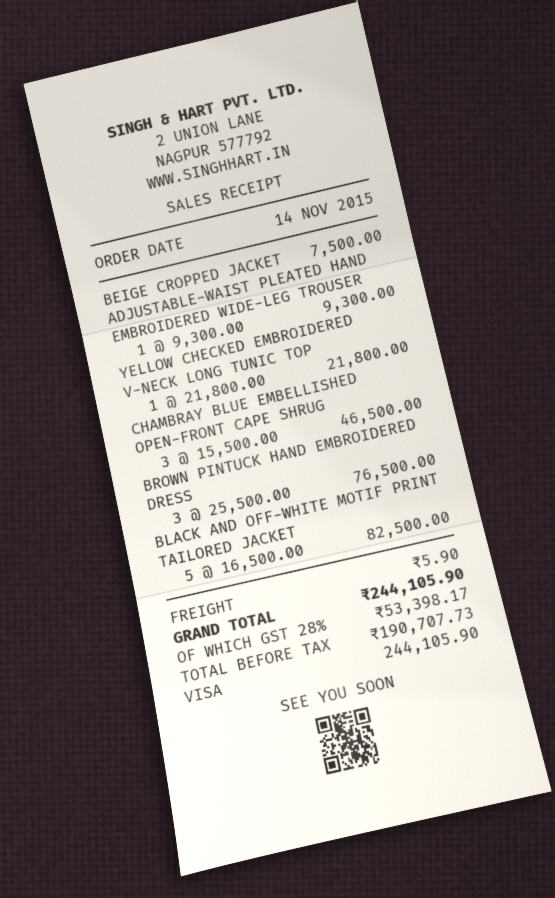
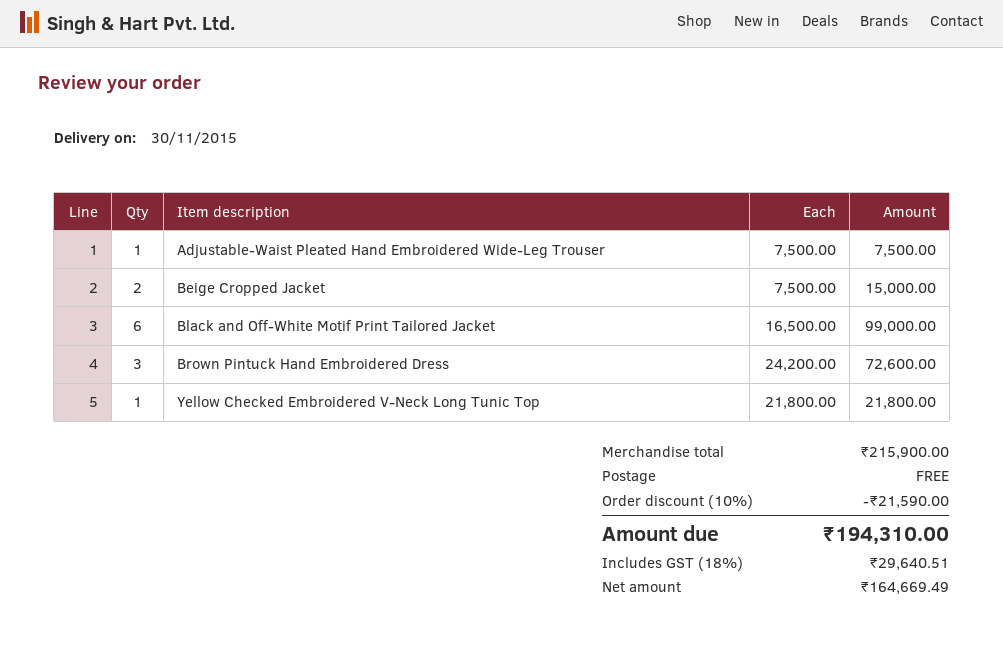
BEIGE CROPPED JACKET: 1 x 7500.00 = 7500.00 -> 2 x 7500.00 = 15000.00
ADJUSTABLE-WAIST PLEATED HAND EMBROIDERED WIDE-LEG TROUSER: 1 x 9300.00 = 9300.00 -> 1 x 7500.00 = 7500.00
CHAMBRAY BLUE EMBELLISHED OPEN-FRONT CAPE SHRUG: 3 x 15500.00 = 46500.00 -> none
BROWN PINTUCK HAND EMBROIDERED DRESS: 3 x 25500.00 = 76500.00 -> 3 x 24200.00 = 72600.00
BLACK AND OFF-WHITE MOTIF PRINT TAILORED JACKET: 5 x 16500.00 = 82500.00 -> 6 x 16500.00 = 99000.00
discount: none -> 10% = 21590.00
shipping: 5.90 -> 0.00
net: 190707.73 -> 164669.49
tax: 28% = 53398.17 -> 18% = 29640.51
total: 244105.90 -> 194310.00

